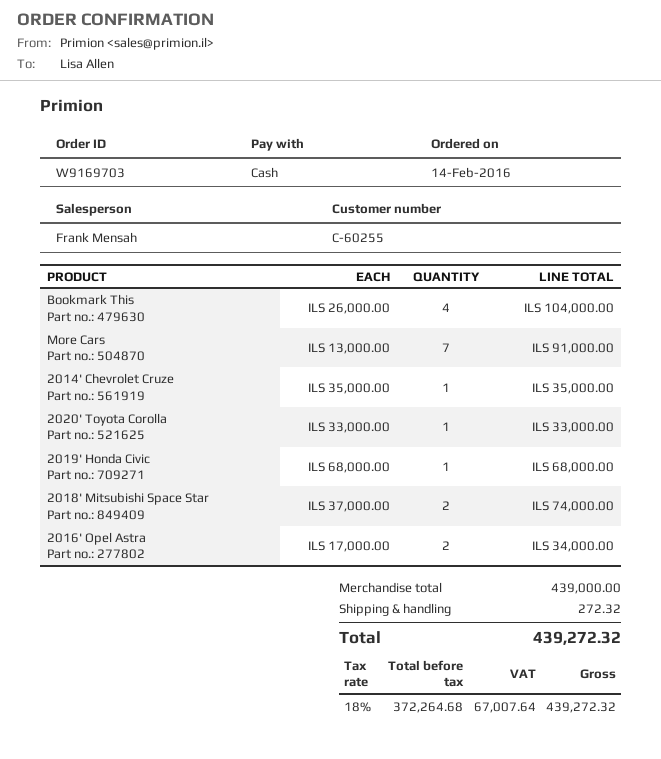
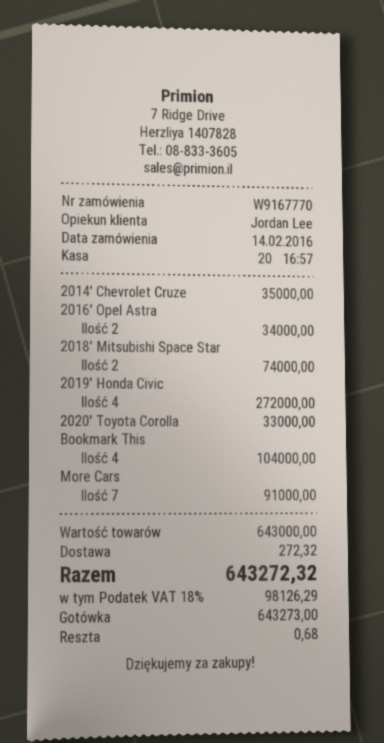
order number: W9169703 -> W9167770
sales rep: Frank Mensah -> Jordan Lee
2019' Honda Civic: 1 for 68000.00 -> 4 for 272000.00
subtotal: 439000.00 -> 643000.00
tax: 18% = 67007.64 -> 18% = 98126.29
total: 439272.32 -> 643272.32

